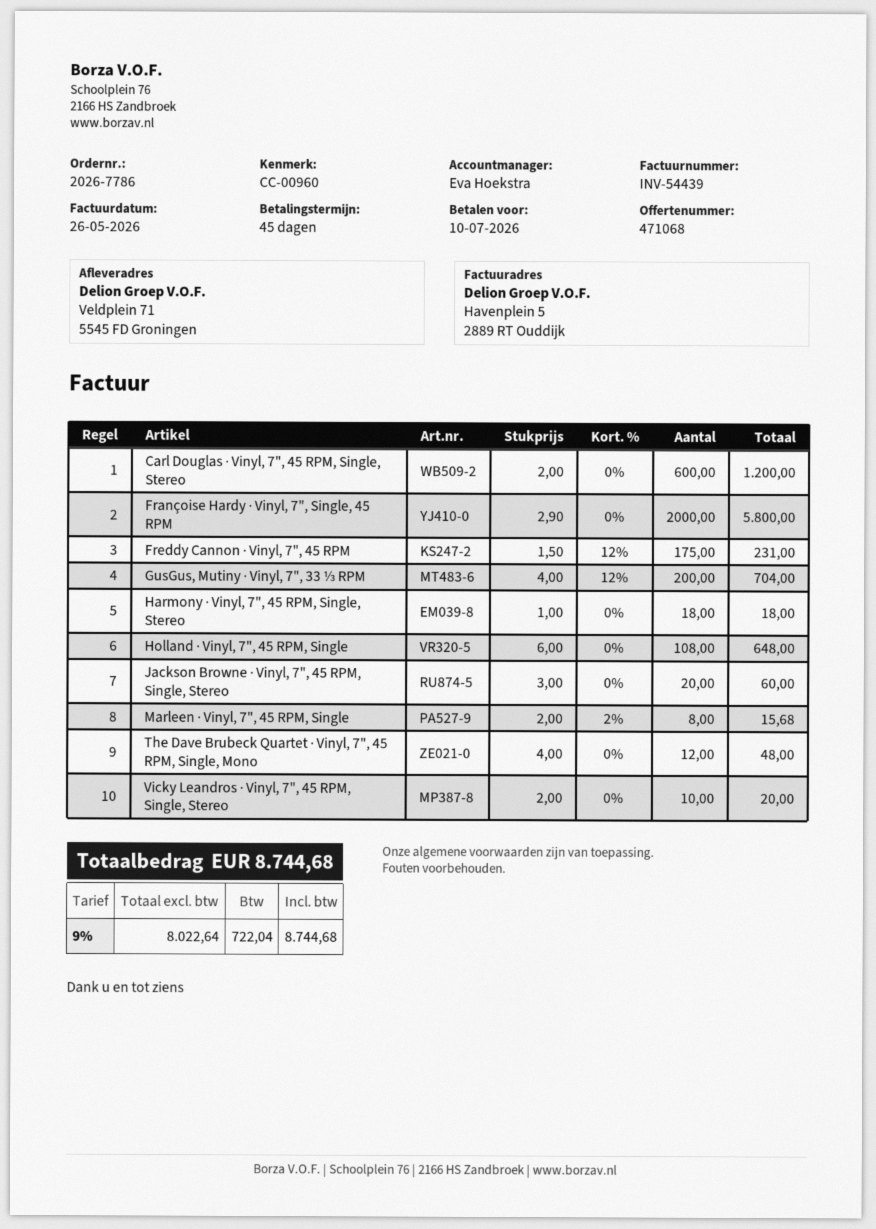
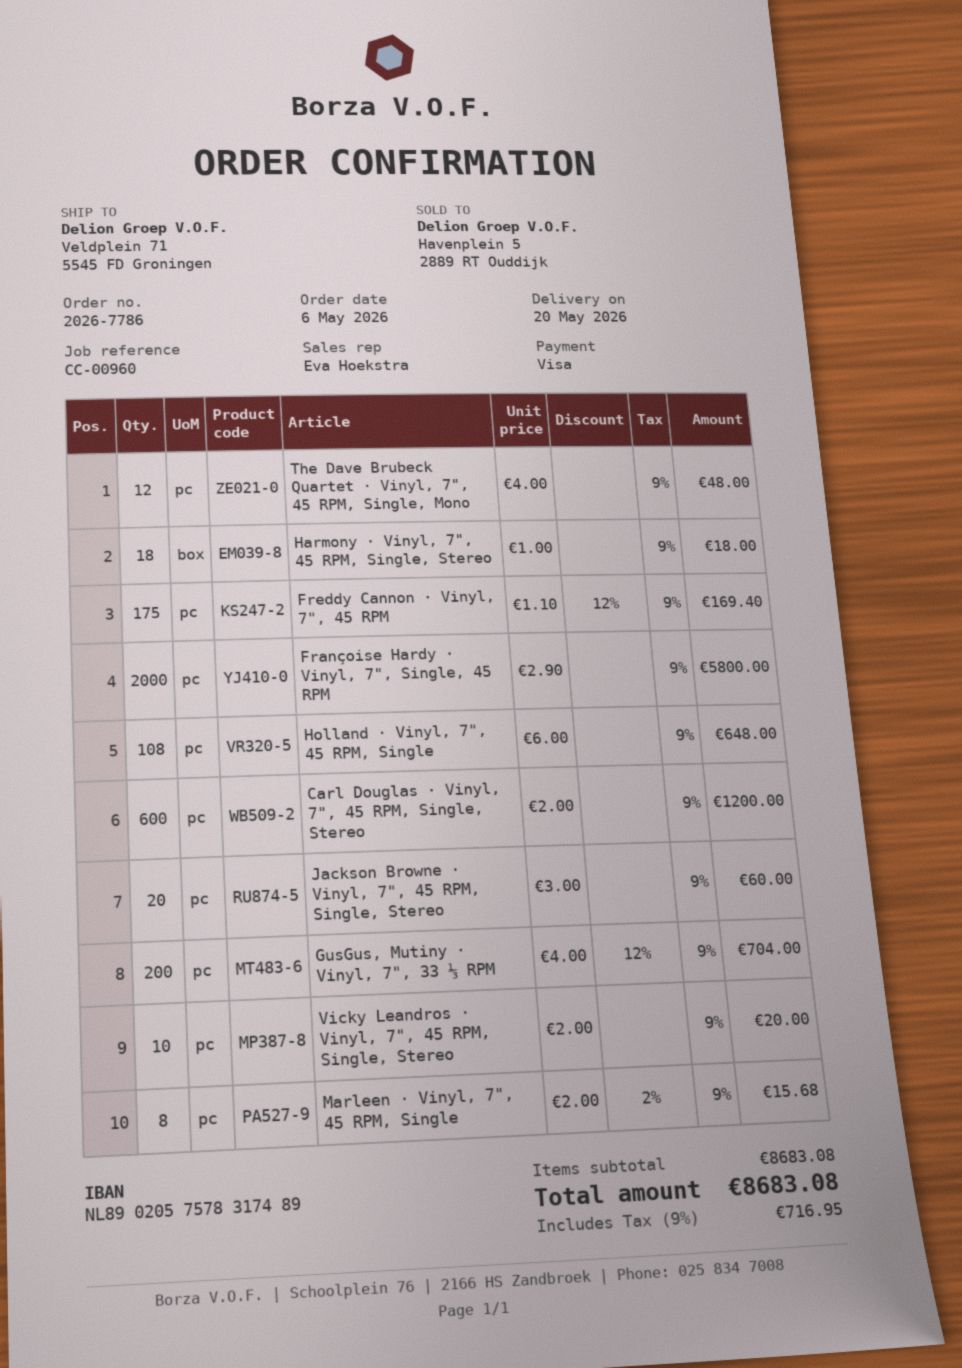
Freddy Cannon · Vinyl, 7", 45 RPM: 175 x 1.50 - 12% = 231.00 -> 175 x 1.10 - 12% = 169.40
tax: 9% = 722.04 -> 9% = 716.95
total: 8744.68 -> 8683.08

